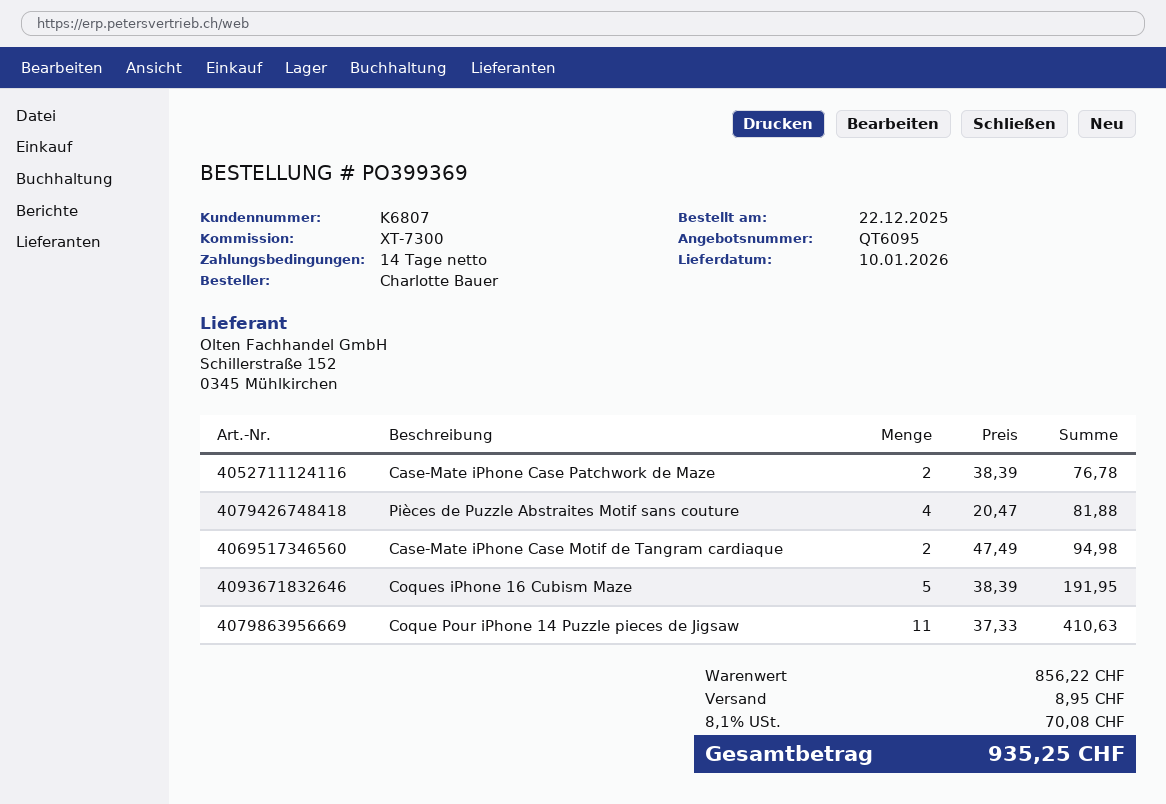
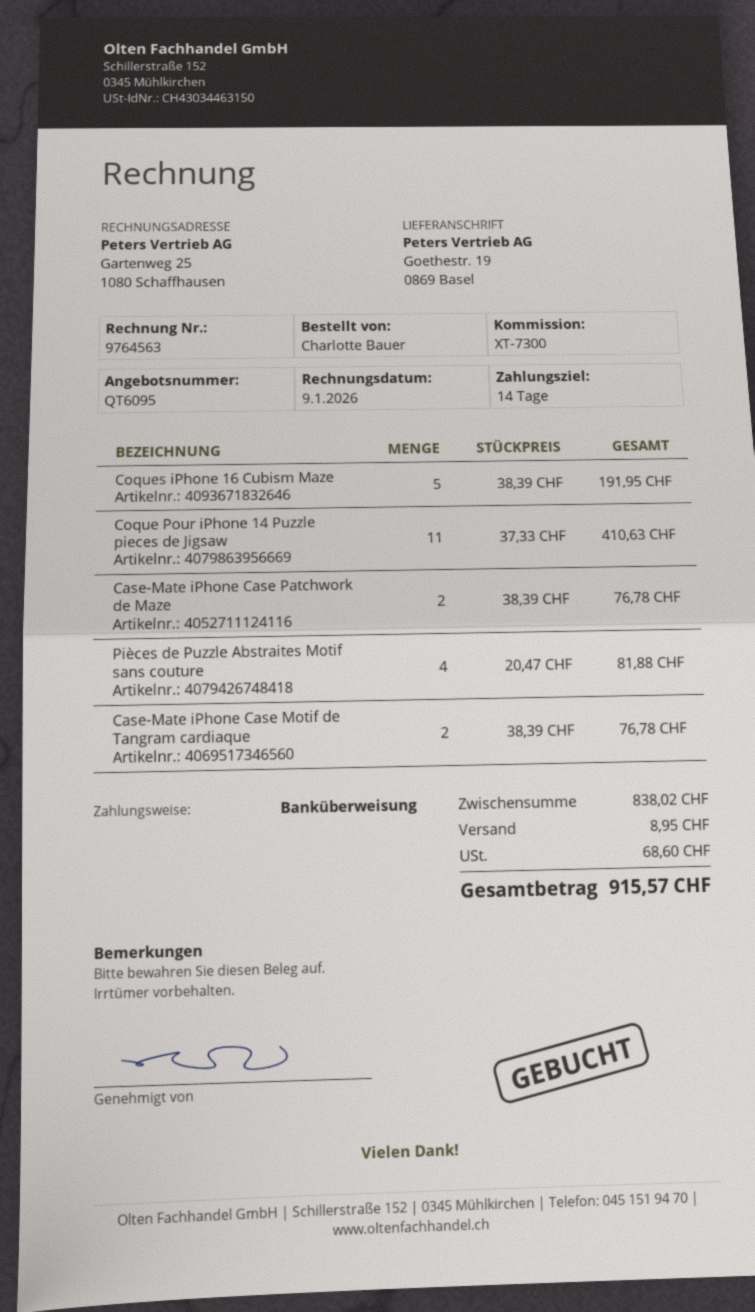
Case-Mate iPhone Case Motif de Tangram cardiaque: 2 x 47.49 = 94.98 -> 2 x 38.39 = 76.78
subtotal: 856.22 -> 838.02
tax: 70.08 -> 68.60
total: 935.25 -> 915.57

